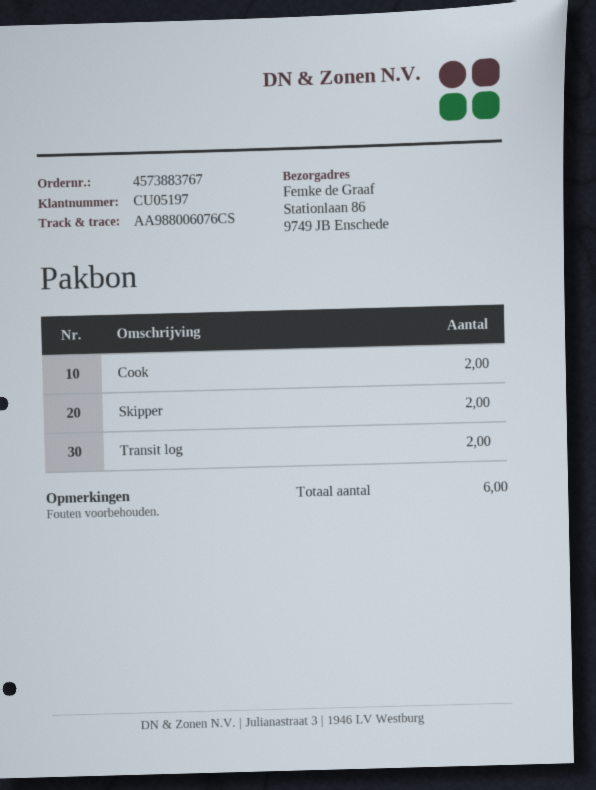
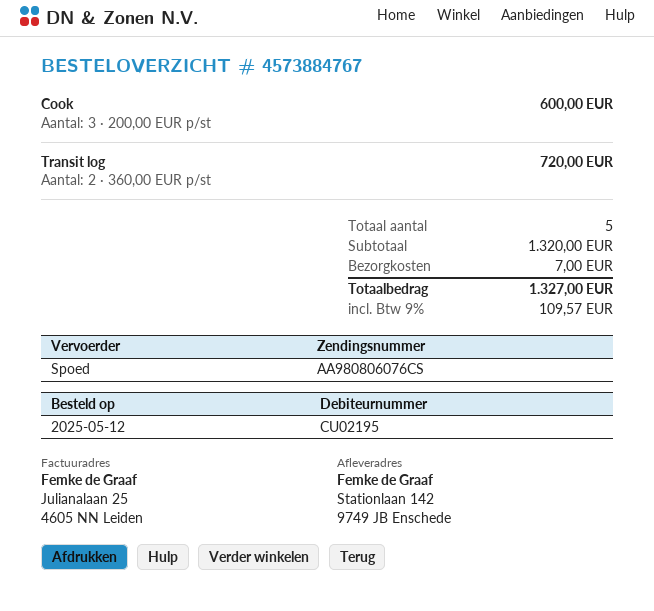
order number: 4573883767 -> 4573884767
customer number: CU05197 -> CU02195
tracking number: AA988006076CS -> AA980806076CS
ship to: Stationlaan 86, 9749 JB Enschede -> Stationlaan 142, 9749 JB Enschede
Cook: 2 -> 3
Skipper: 2 -> none
total quantity: 6 -> 5

